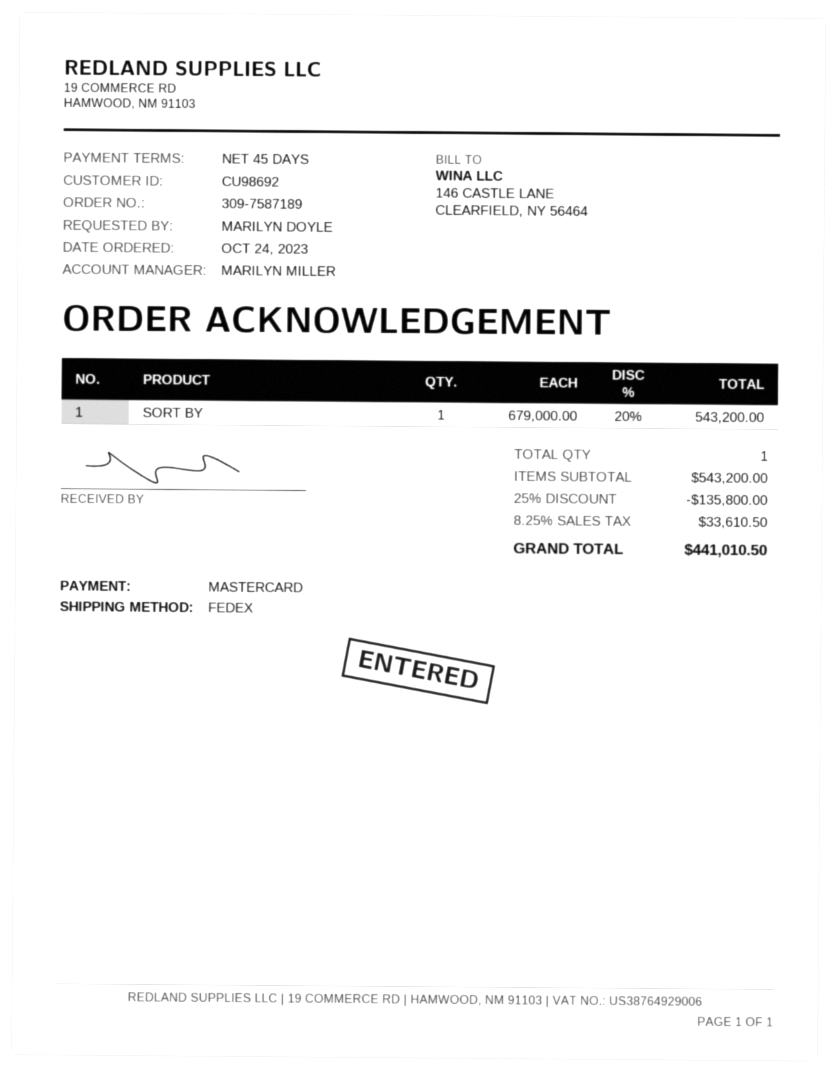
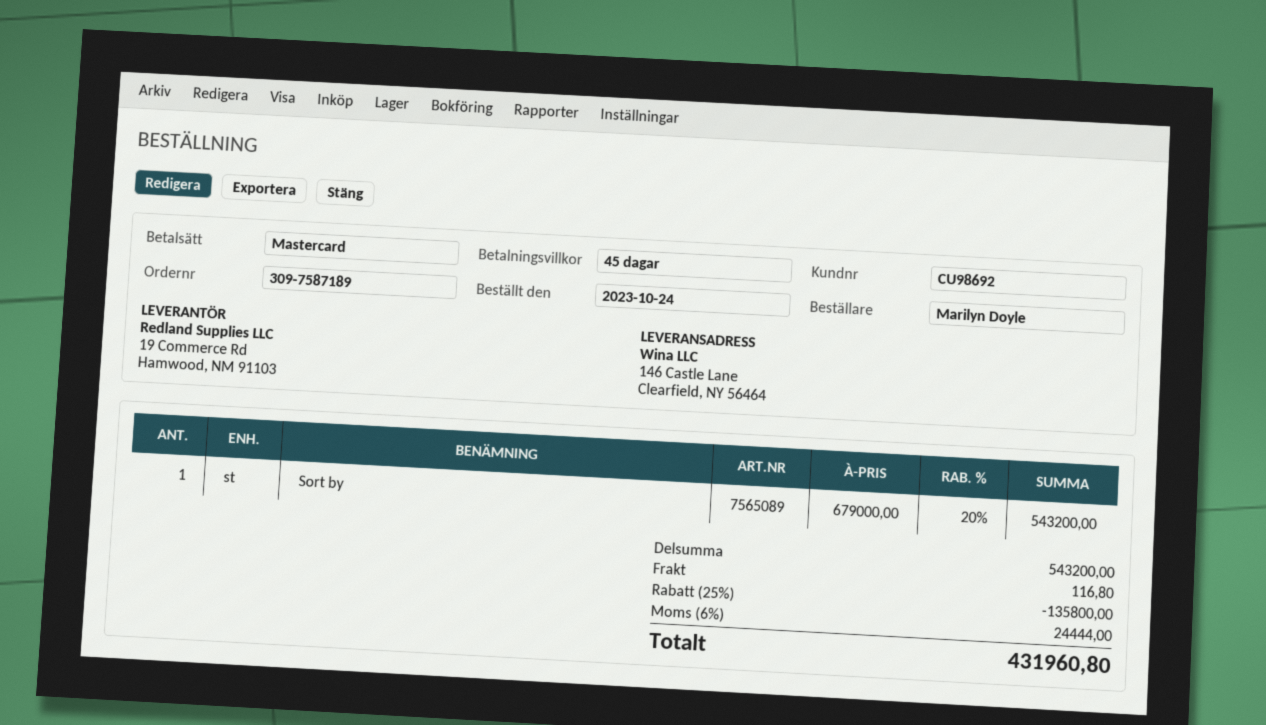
shipping: none -> 116.80
tax: 8.25% = 33610.50 -> 6% = 24444.00
total: 441010.50 -> 431960.80

